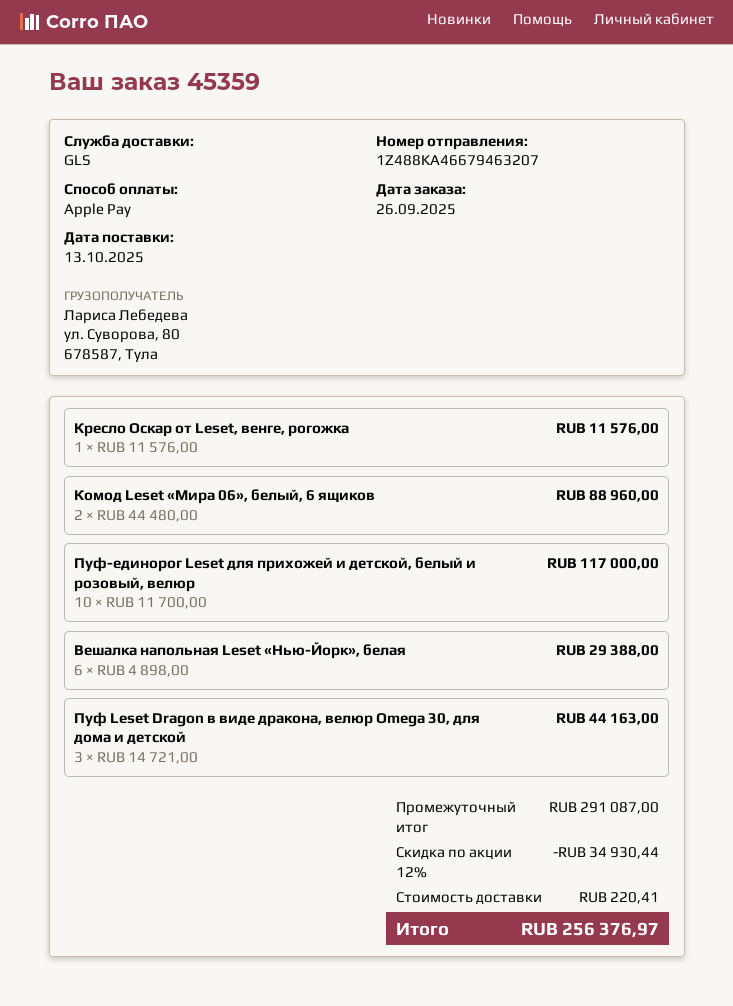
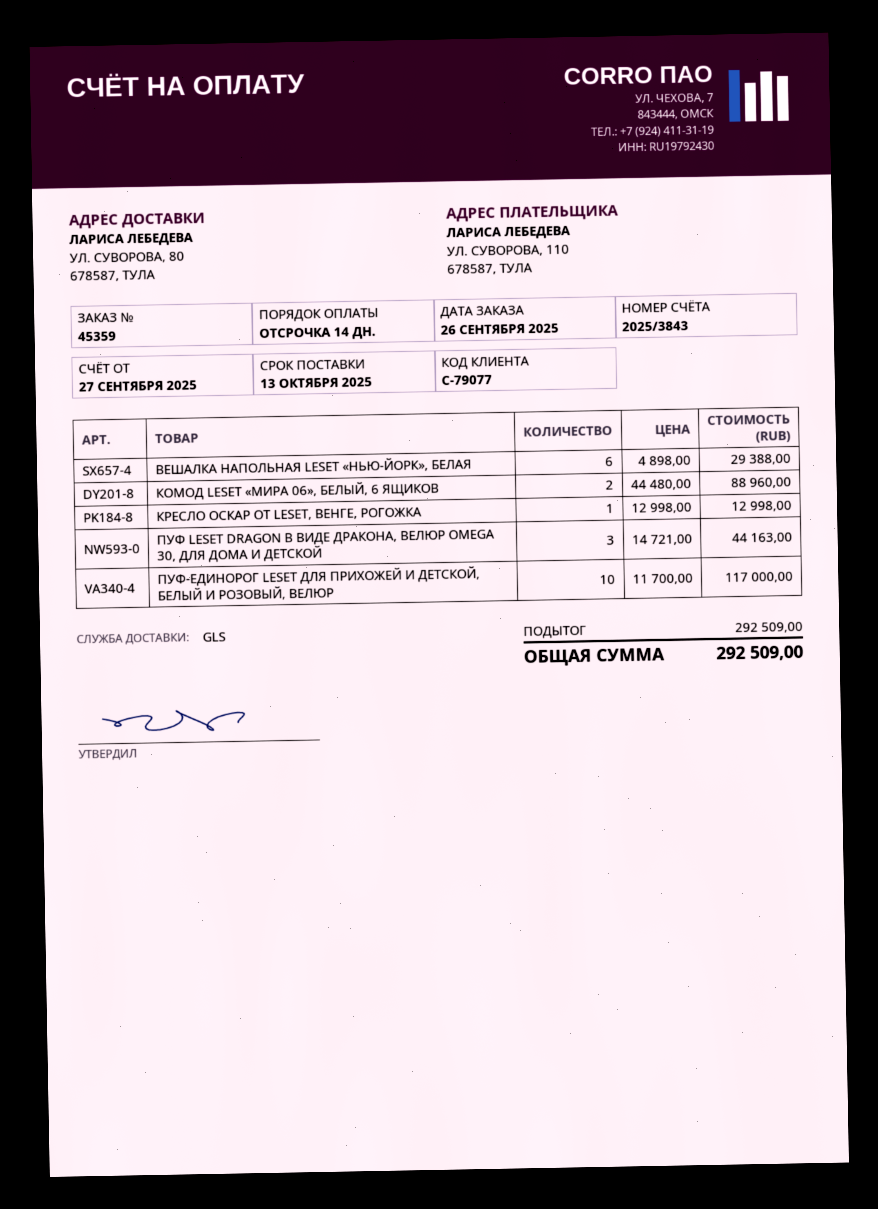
Кресло Оскар от Leset, венге, рогожка: 1 x 11576.00 = 11576.00 -> 1 x 12998.00 = 12998.00
subtotal: 291087.00 -> 292509.00
discount: 12% = 34930.44 -> none
shipping: 220.41 -> none
total: 256376.97 -> 292509.00

